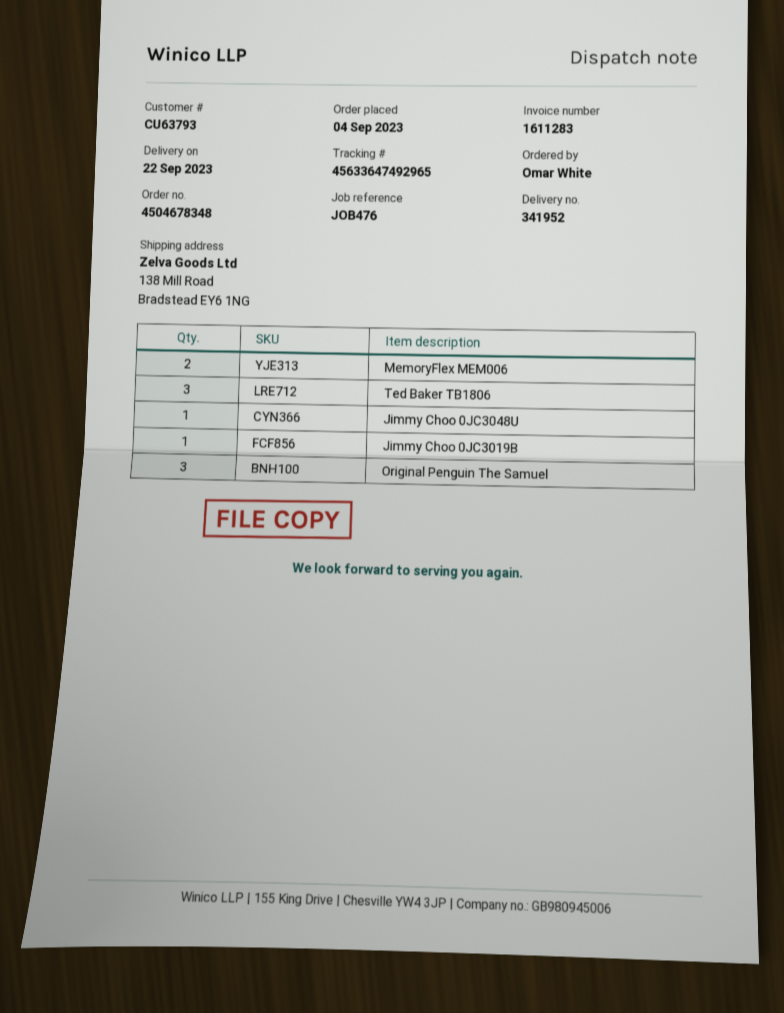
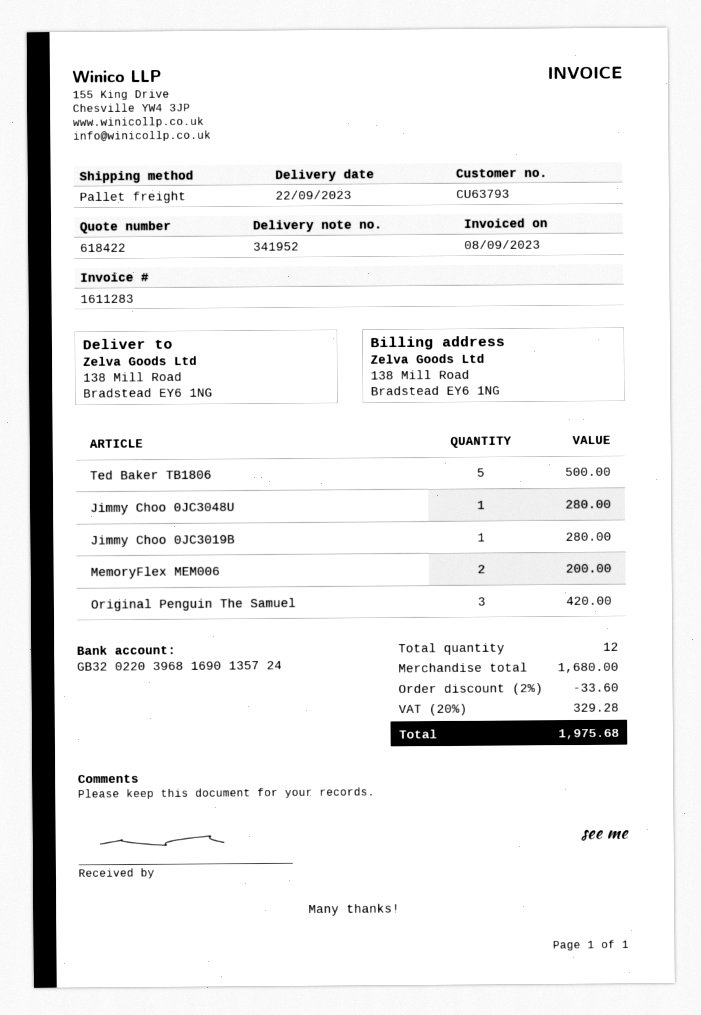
Ted Baker TB1806: 3 -> 5

